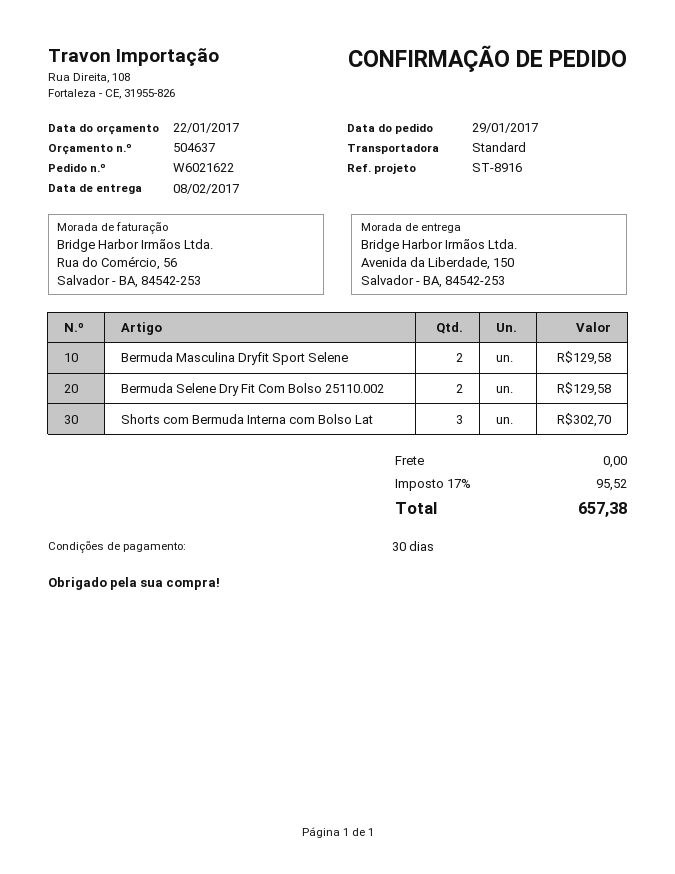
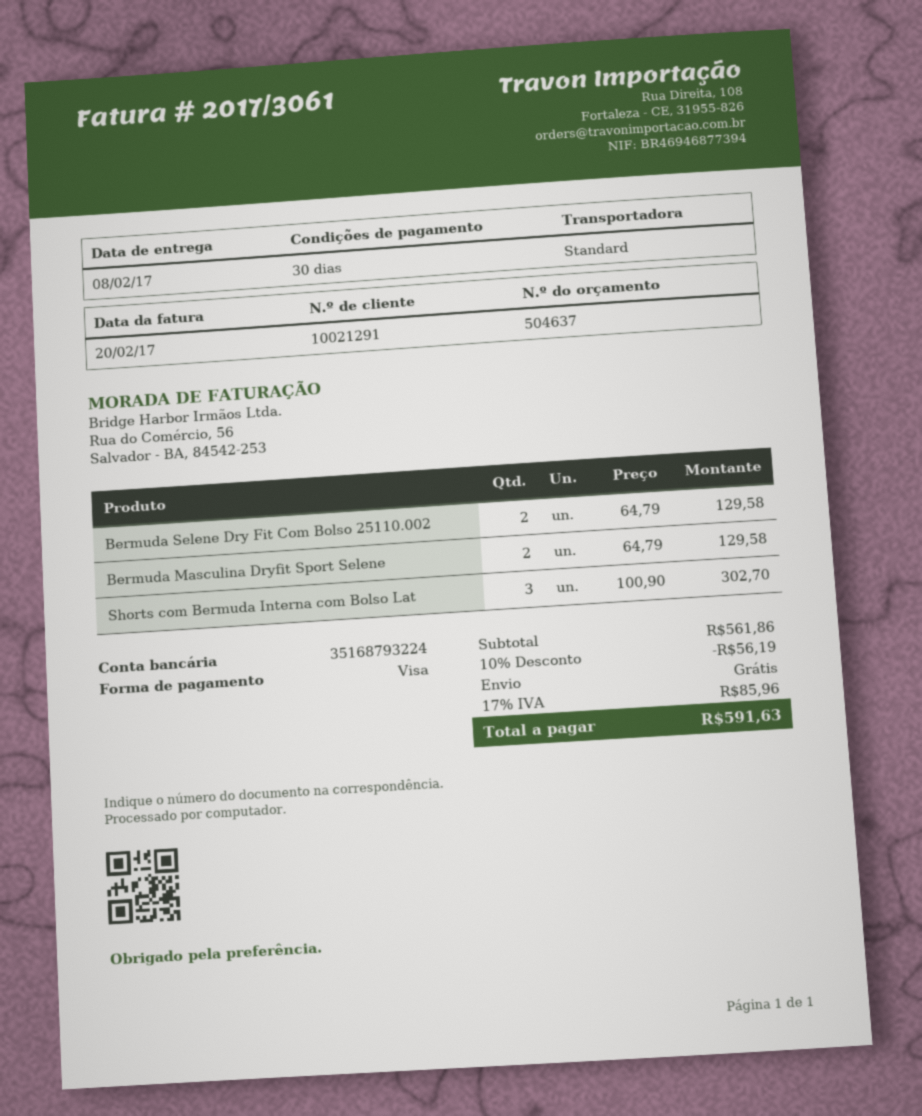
discount: none -> 10% = 56.19
tax: 17% = 95.52 -> 17% = 85.96
total: 657.38 -> 591.63

